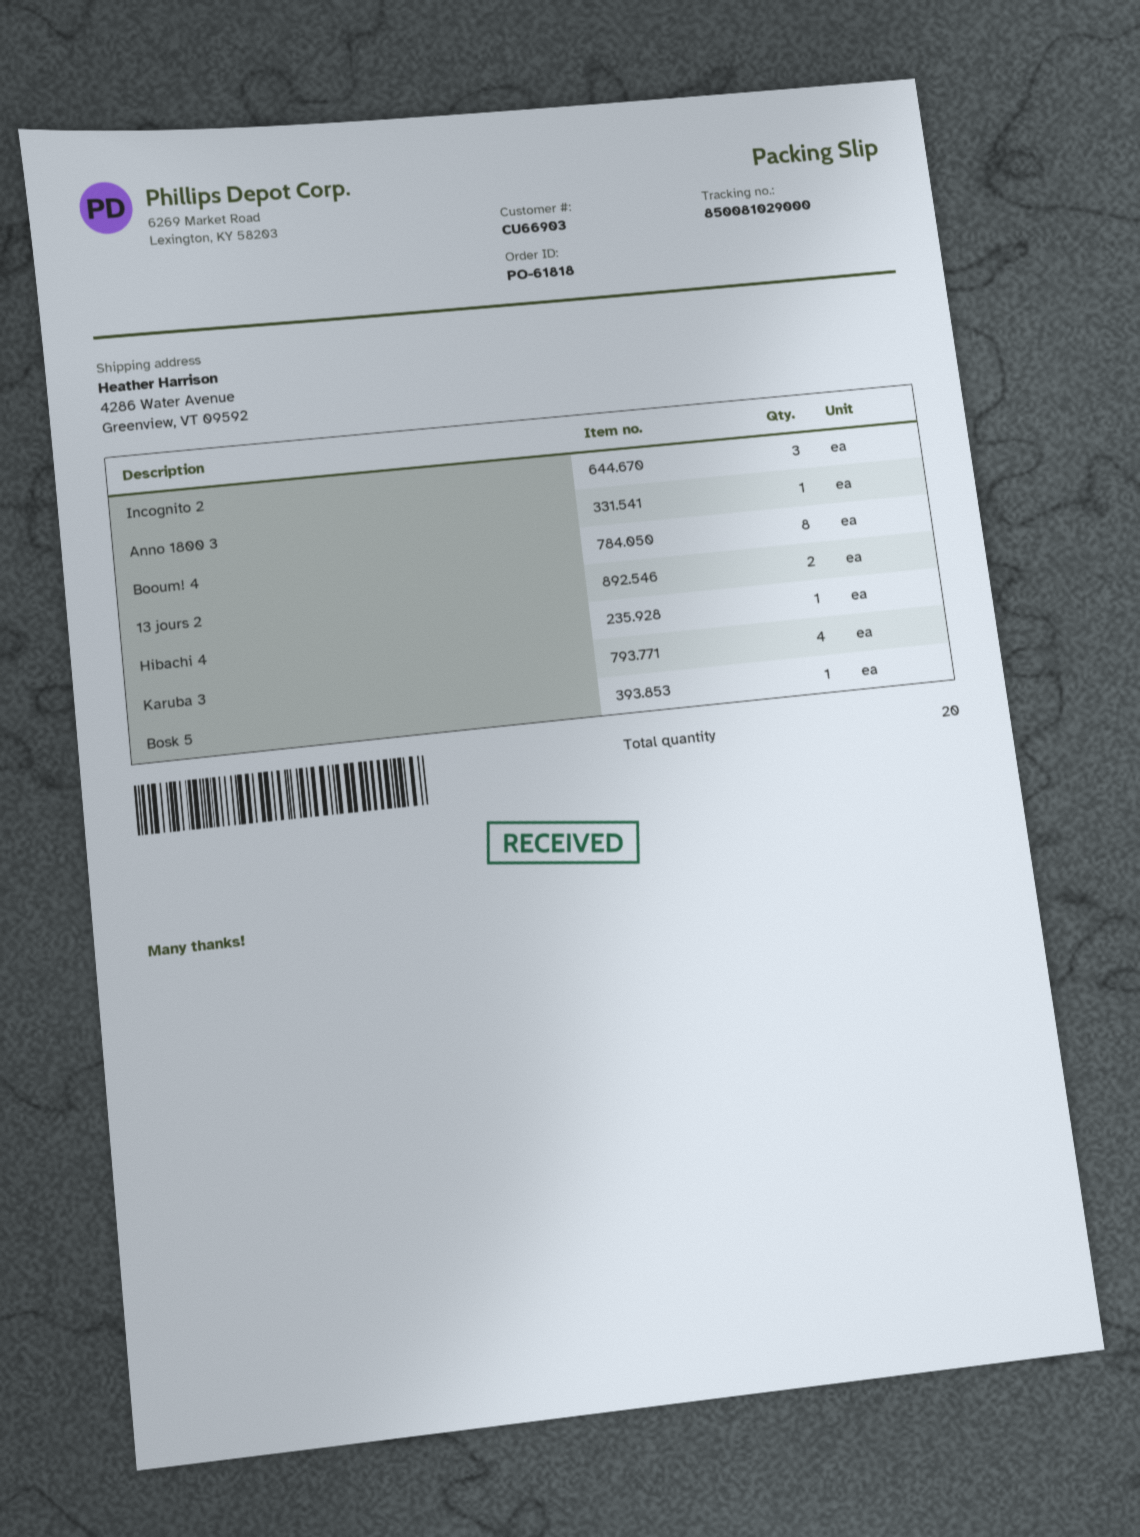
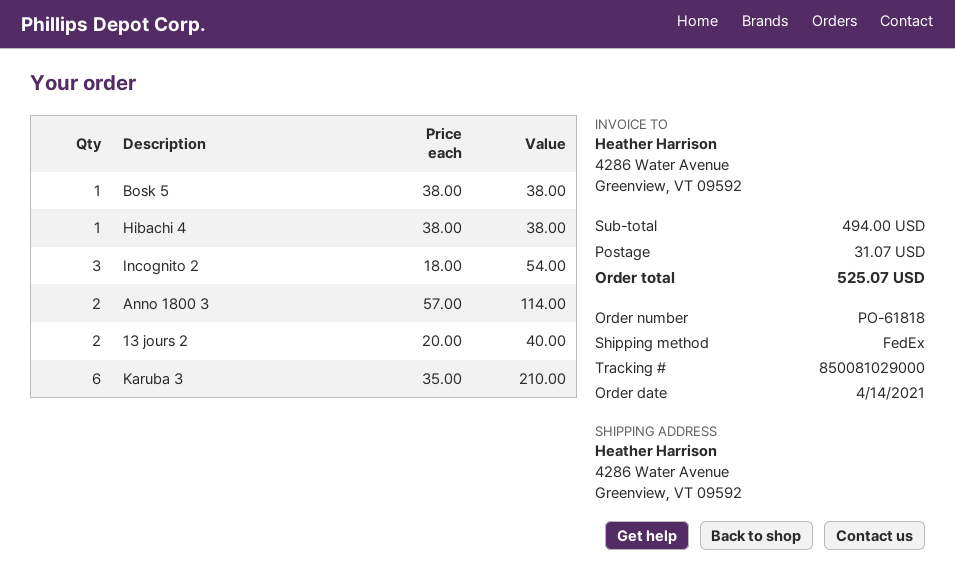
Anno 1800 3: 1 -> 2
Booum! 4: 8 -> none
Karuba 3: 4 -> 6

